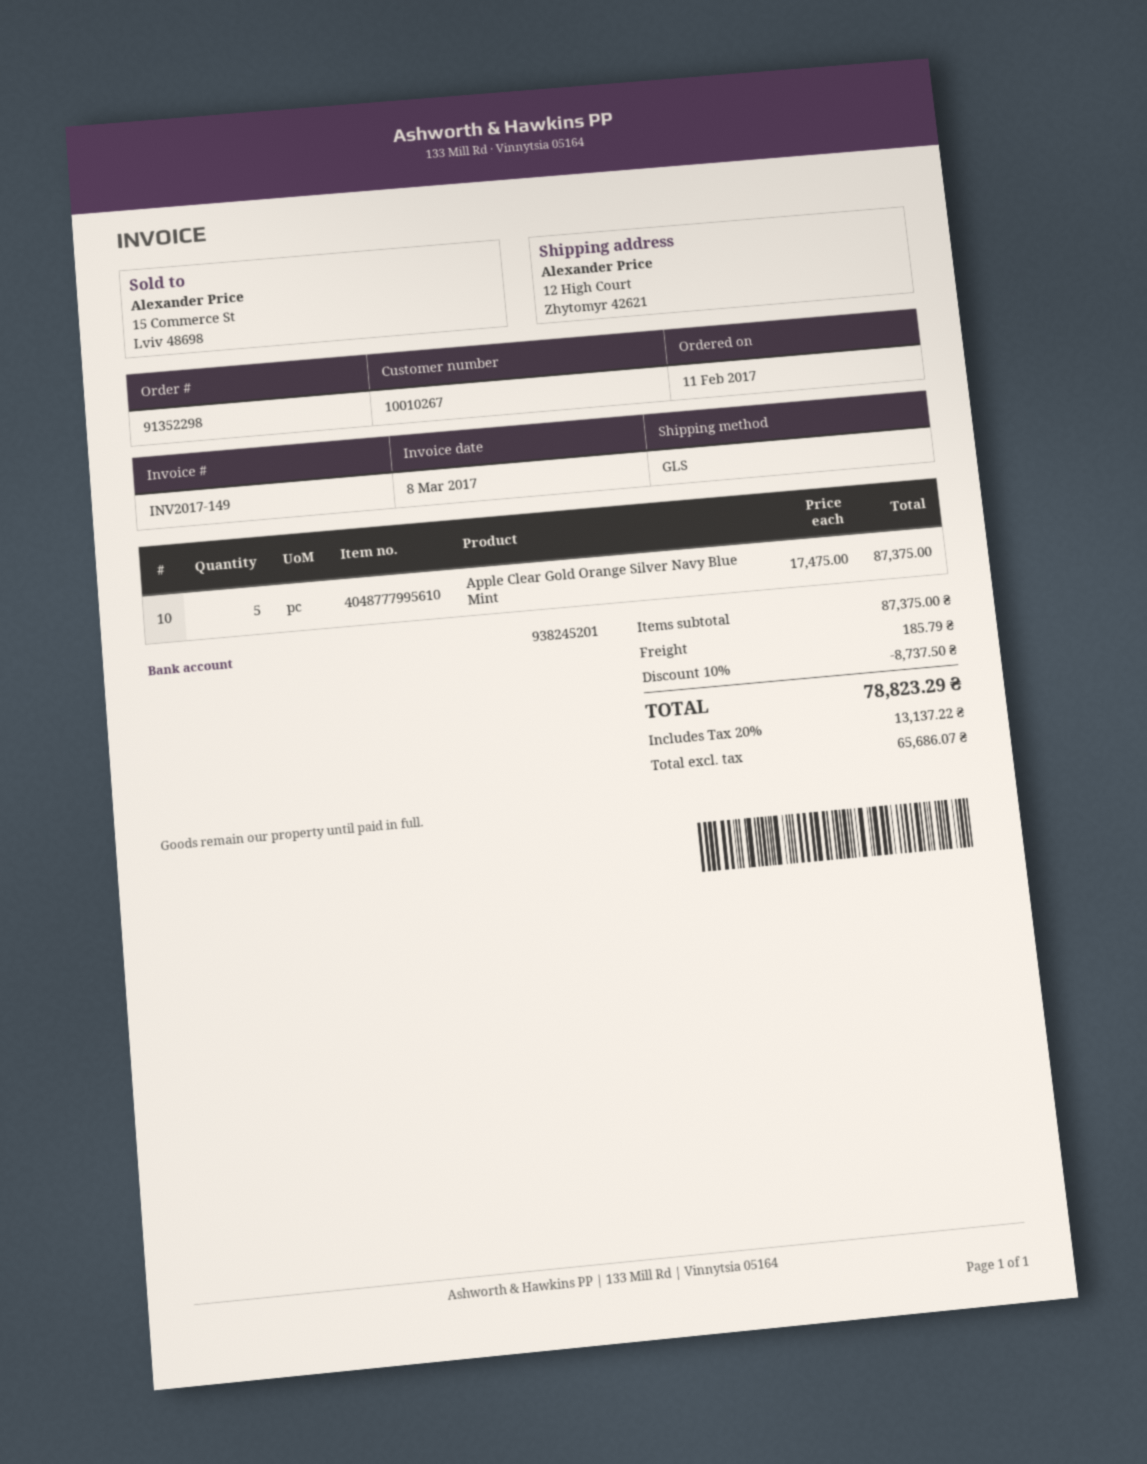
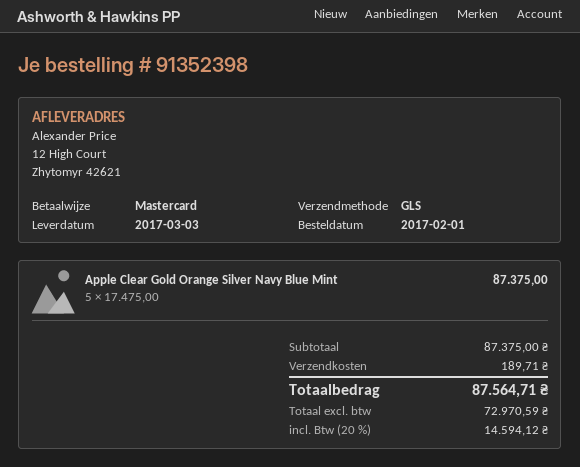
order number: 91352298 -> 91352398
order date: 2017-02-11 -> 2017-02-01
discount: 10% = 8737.50 -> none
shipping: 185.79 -> 189.71
net: 65686.07 -> 72970.59
tax: 20% = 13137.22 -> 20% = 14594.12
total: 78823.29 -> 87564.71

